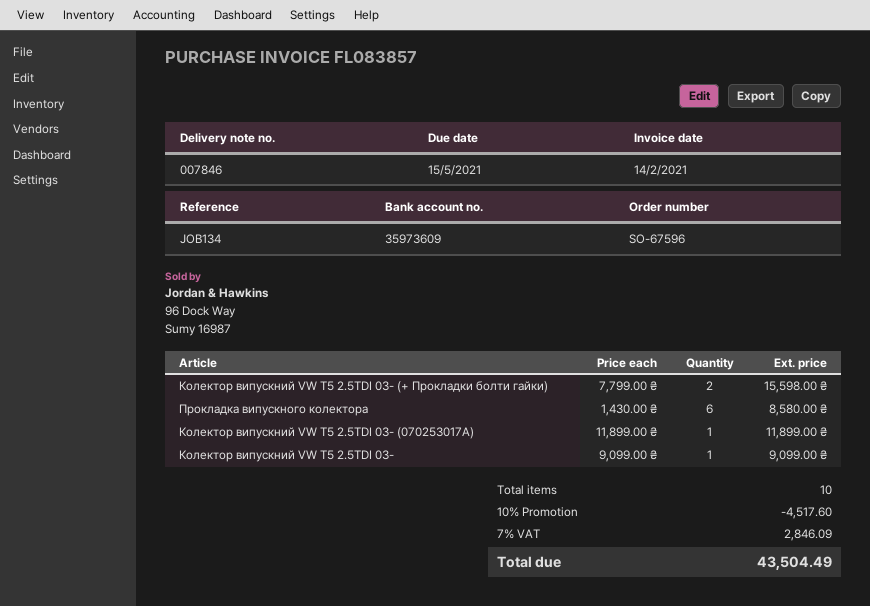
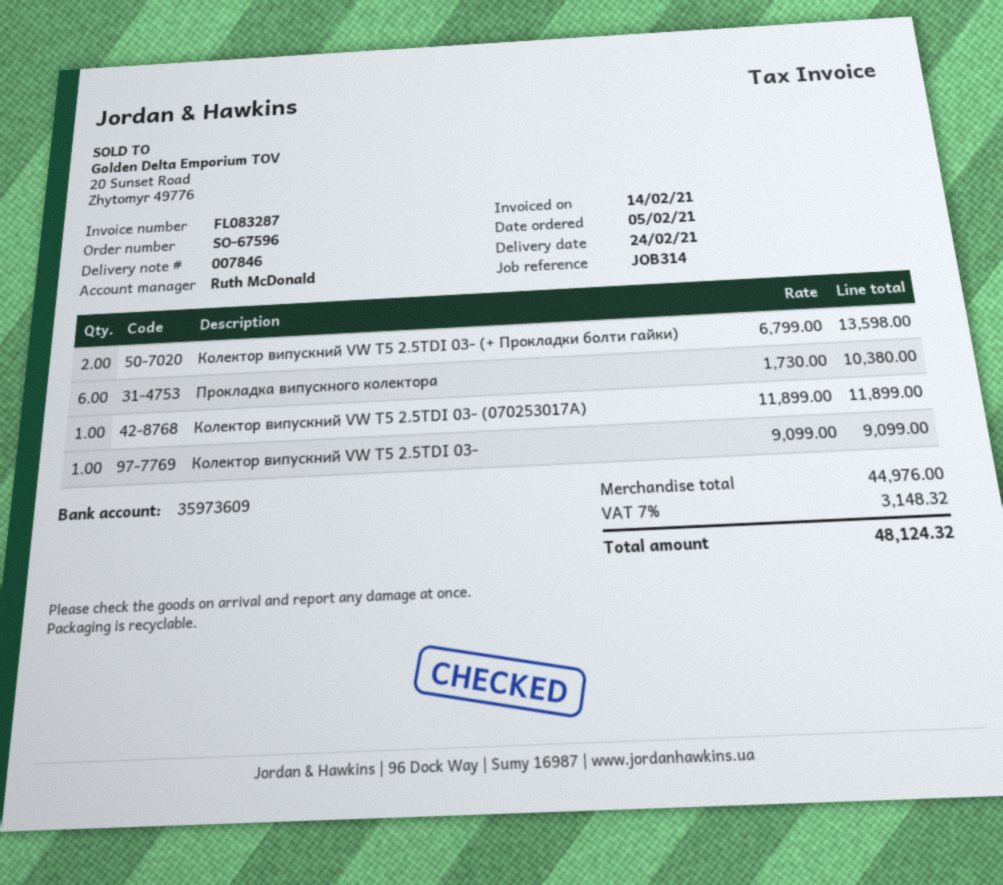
invoice number: FL083857 -> FL083287
reference: JOB134 -> JOB314
Колектор випускний VW T5 2.5TDI 03- (+ Прокладки болти гайки): 2 x 7799.00 = 15598.00 -> 2 x 6799.00 = 13598.00
Прокладка випускного колектора: 6 x 1430.00 = 8580.00 -> 6 x 1730.00 = 10380.00
discount: 10% = 4517.60 -> none
tax: 7% = 2846.09 -> 7% = 3148.32
total: 43504.49 -> 48124.32

